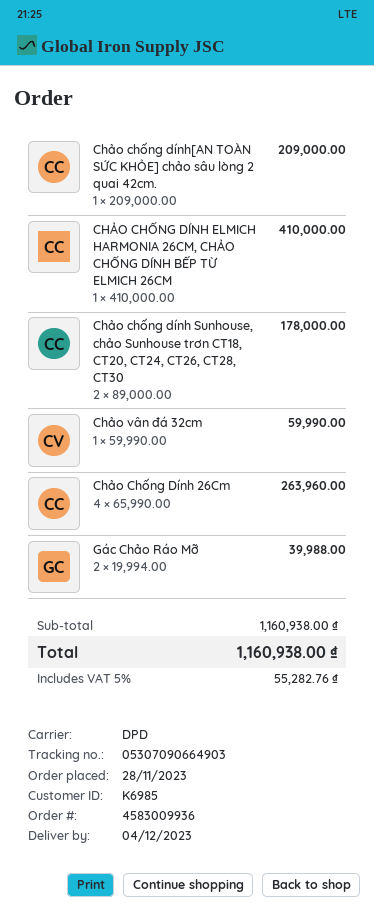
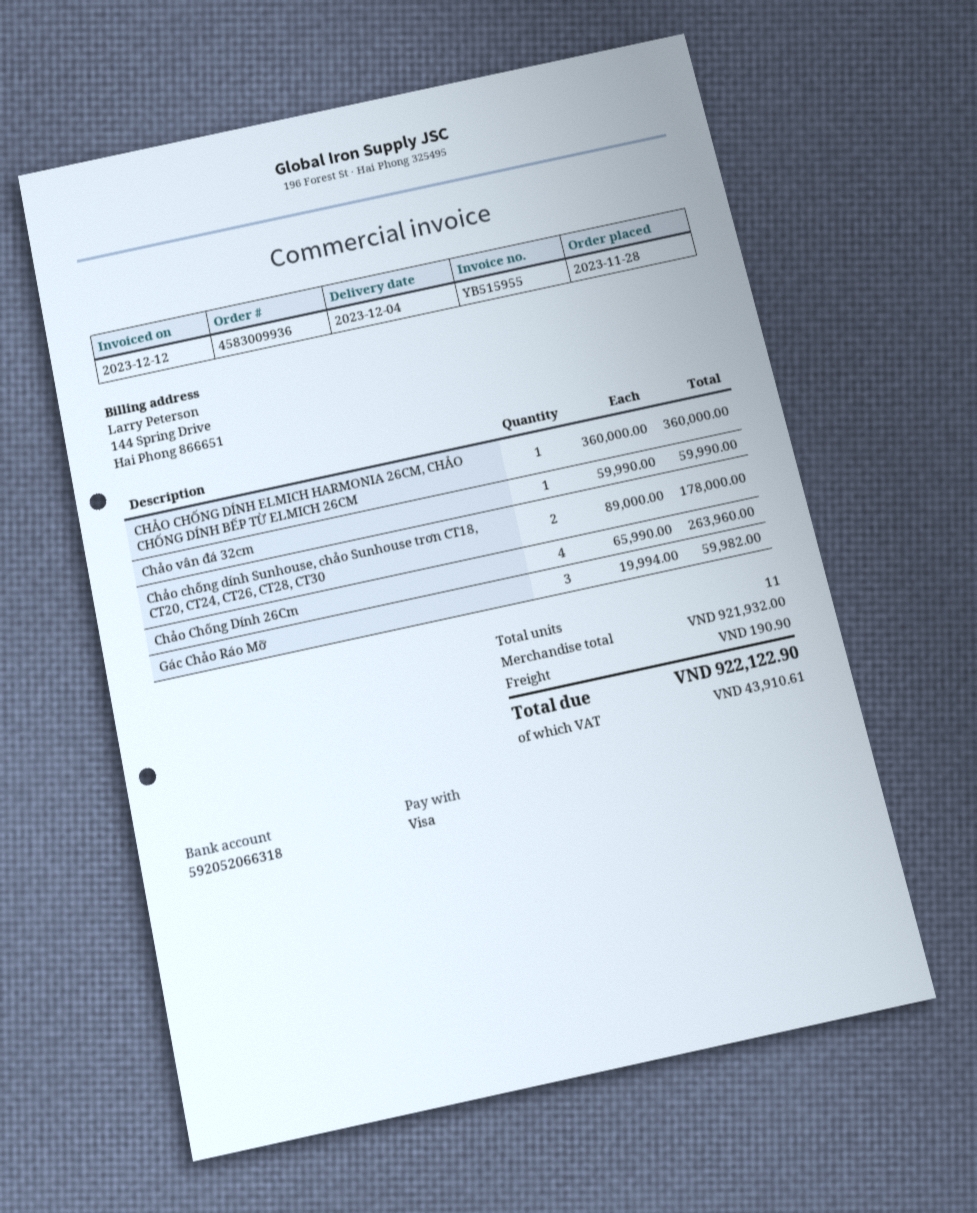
Chảo chống dính[AN TOÀN SỨC KHỎE] chảo sâu lòng 2 quai 42cm.: 1 x 209000.00 = 209000.00 -> none
CHẢO CHỐNG DÍNH ELMICH HARMONIA 26CM, CHẢO CHỐNG DÍNH BẾP TỪ ELMICH 26CM: 1 x 410000.00 = 410000.00 -> 1 x 360000.00 = 360000.00
Gác Chảo Ráo Mỡ: 2 x 19994.00 = 39988.00 -> 3 x 19994.00 = 59982.00
subtotal: 1160938.00 -> 921932.00
shipping: none -> 190.90
tax: 55282.76 -> 43910.61
total: 1160938.00 -> 922122.90

